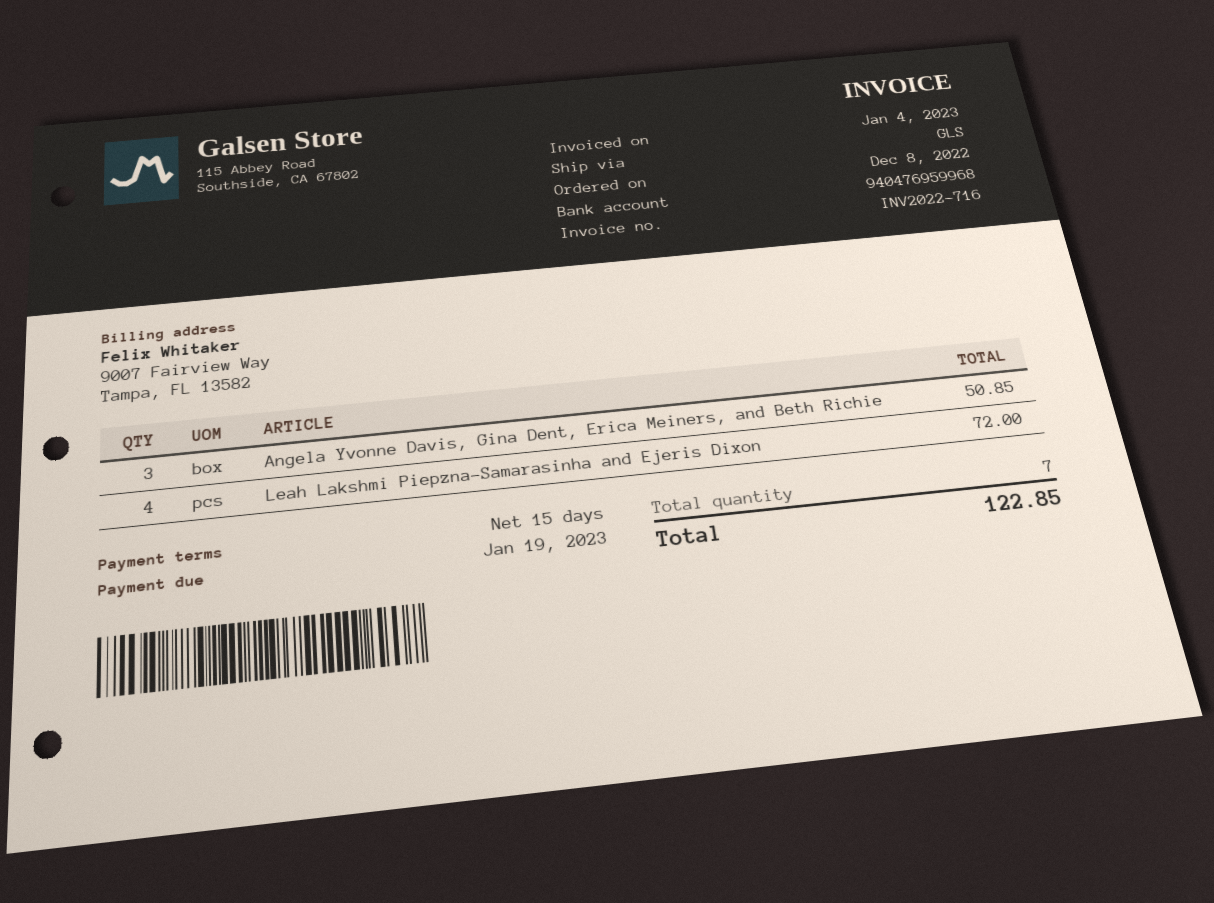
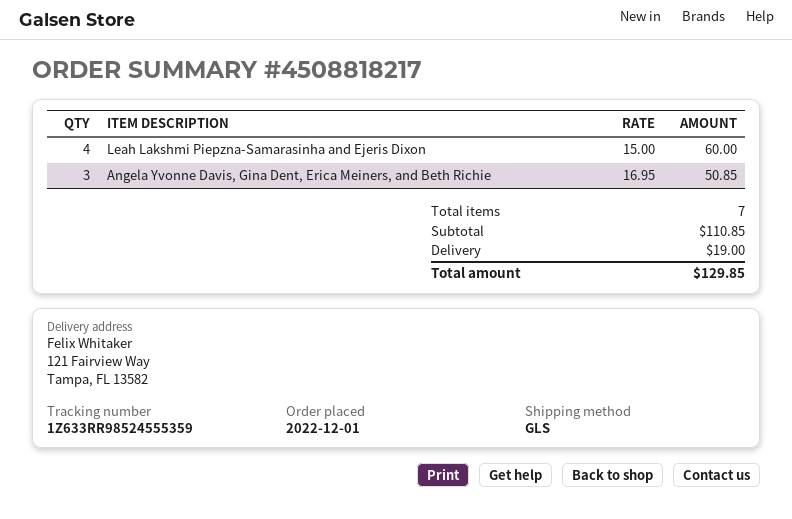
order date: 2022-12-08 -> 2022-12-01
Leah Lakshmi Piepzna-Samarasinha and Ejeris Dixon: 4 for 72.00 -> 4 for 60.00
shipping: none -> 19.00
total: 122.85 -> 129.85

